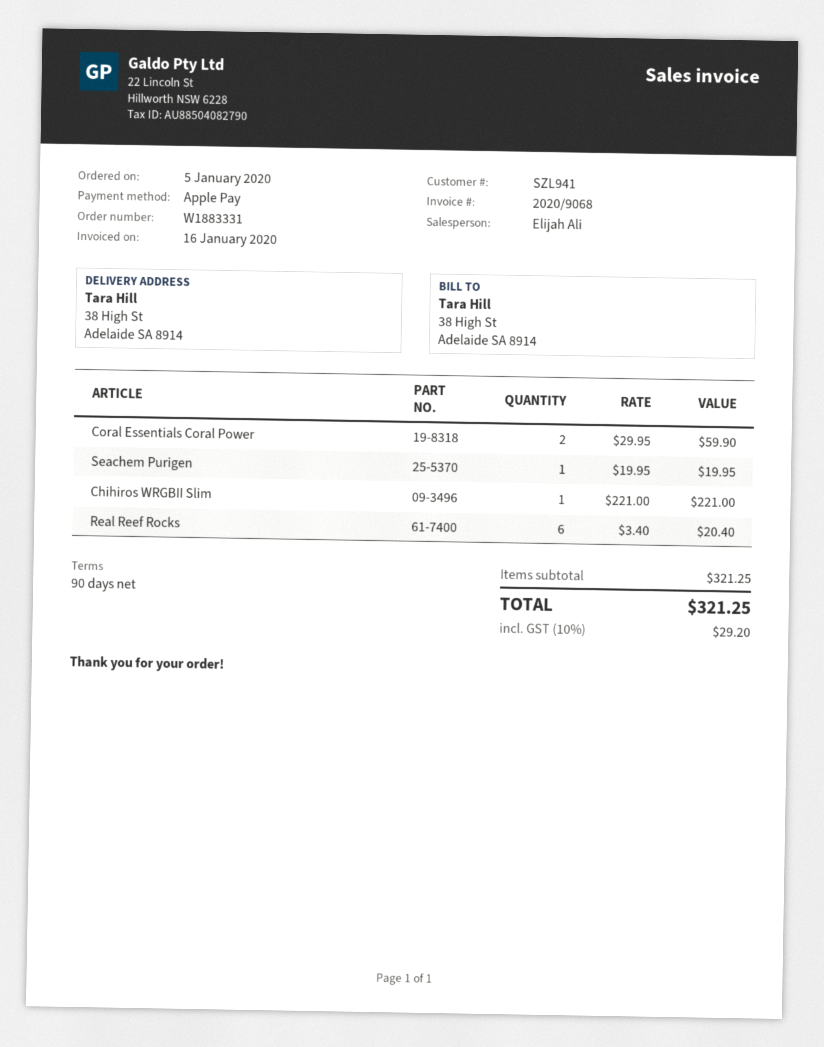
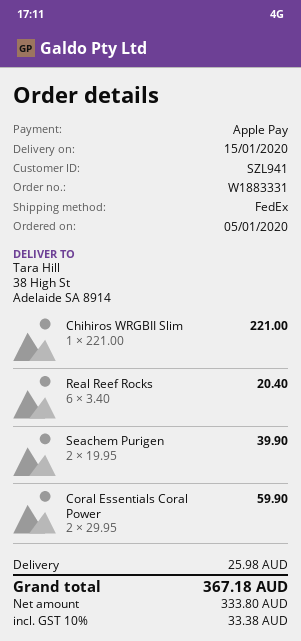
Seachem Purigen: 1 x 19.95 = 19.95 -> 2 x 19.95 = 39.90
shipping: none -> 25.98
tax: 10% = 29.20 -> 10% = 33.38
total: 321.25 -> 367.18

